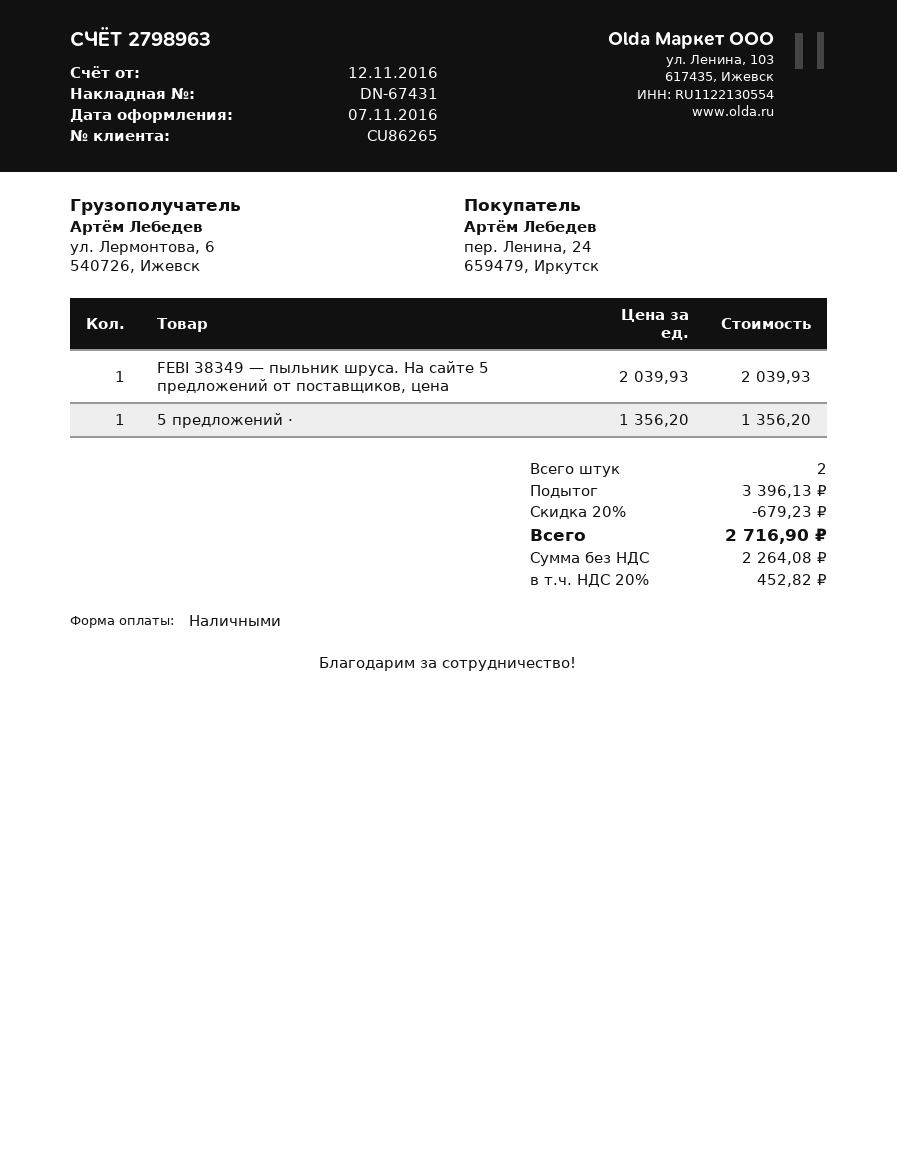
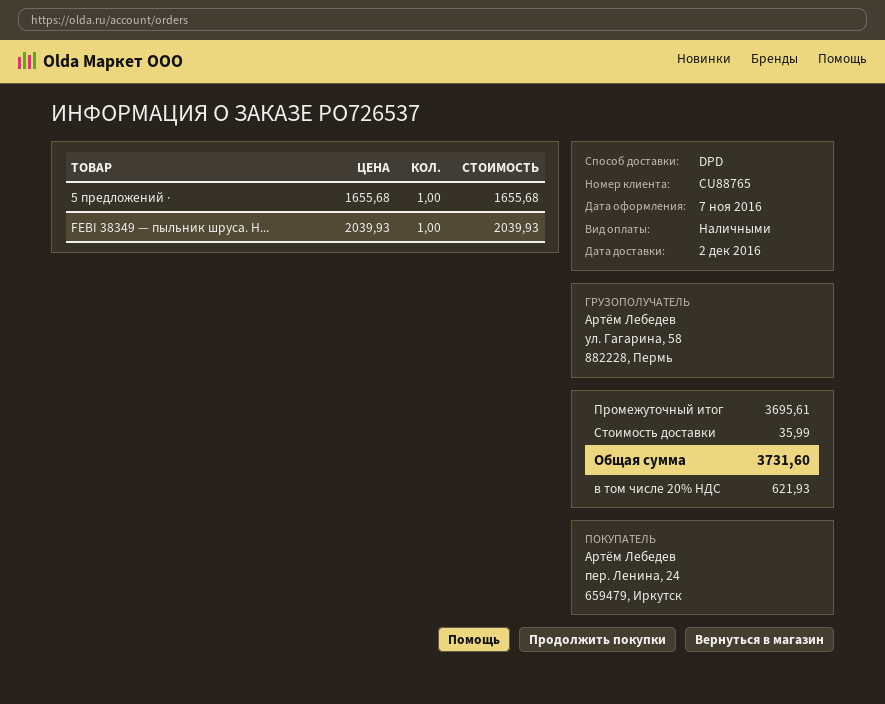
customer number: CU86265 -> CU88765
ship to: ул. Лермонтова, 6, 540726, Ижевск -> ул. Гагарина, 58, 882228, Пермь
5 предложений ·: 1 x 1356.20 = 1356.20 -> 1 x 1655.68 = 1655.68
subtotal: 3396.13 -> 3695.61
discount: 20% = 679.23 -> none
shipping: none -> 35.99
tax: 20% = 452.82 -> 20% = 621.93
total: 2716.90 -> 3731.60

